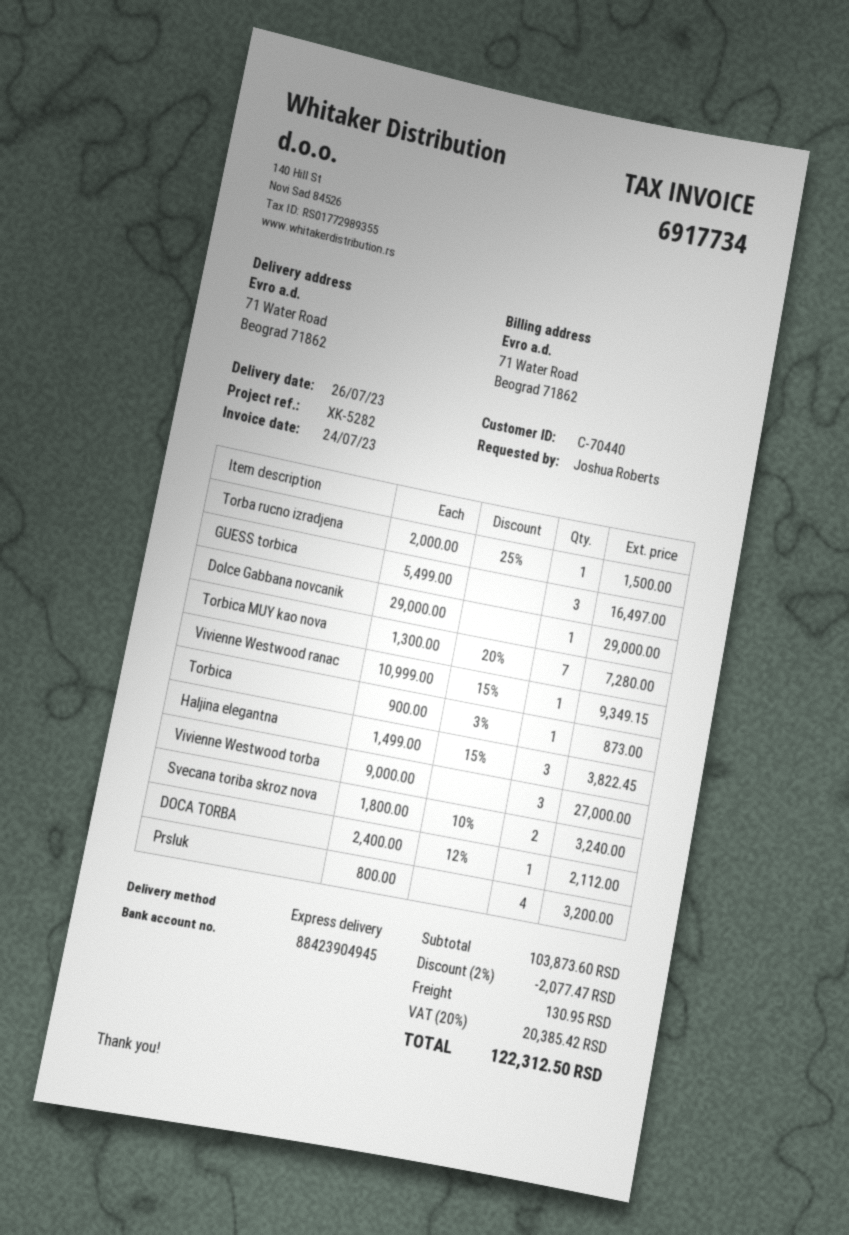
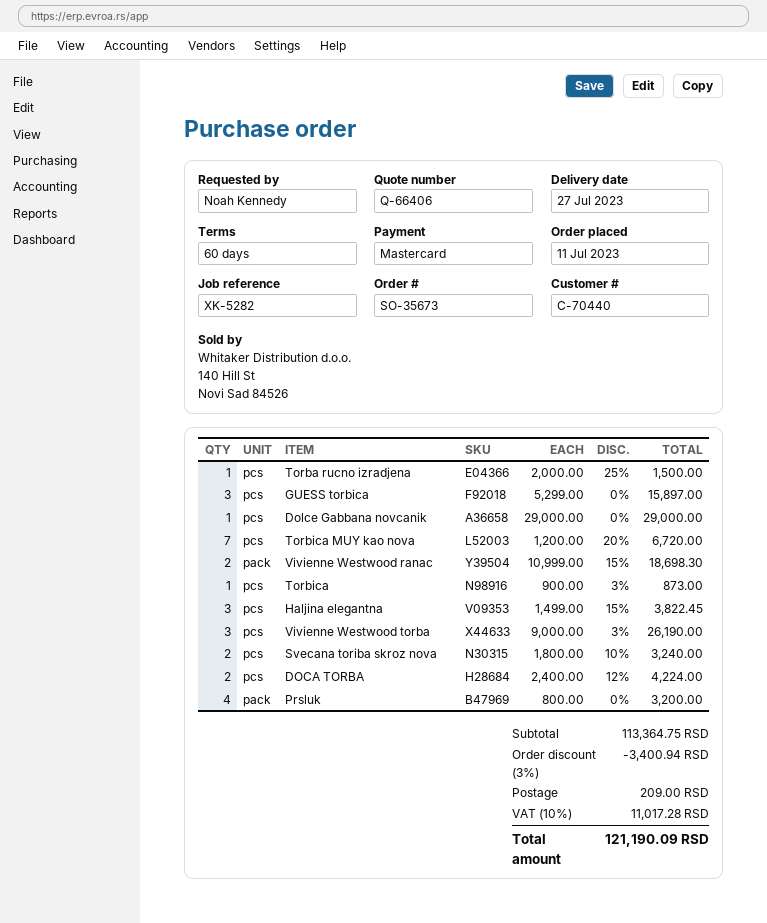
delivery date: 2023-07-26 -> 2023-07-27
ordered by: Joshua Roberts -> Noah Kennedy
GUESS torbica: 3 x 5499.00 = 16497.00 -> 3 x 5299.00 = 15897.00
Torbica MUY kao nova: 7 x 1300.00 - 20% = 7280.00 -> 7 x 1200.00 - 20% = 6720.00
Vivienne Westwood ranac: 1 x 10999.00 - 15% = 9349.15 -> 2 x 10999.00 - 15% = 18698.30
Vivienne Westwood torba: 3 x 9000.00 = 27000.00 -> 3 x 9000.00 - 3% = 26190.00
DOCA TORBA: 1 x 2400.00 - 12% = 2112.00 -> 2 x 2400.00 - 12% = 4224.00
subtotal: 103873.60 -> 113364.75
discount: 2% = 2077.47 -> 3% = 3400.94
shipping: 130.95 -> 209.00
tax: 20% = 20385.42 -> 10% = 11017.28
total: 122312.50 -> 121190.09

